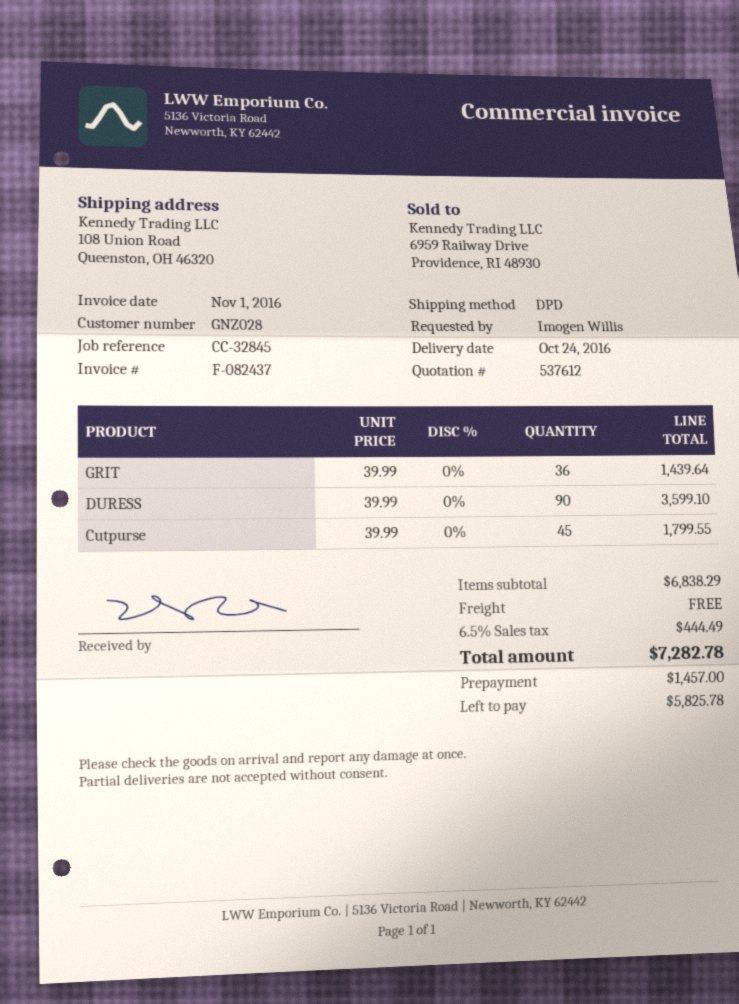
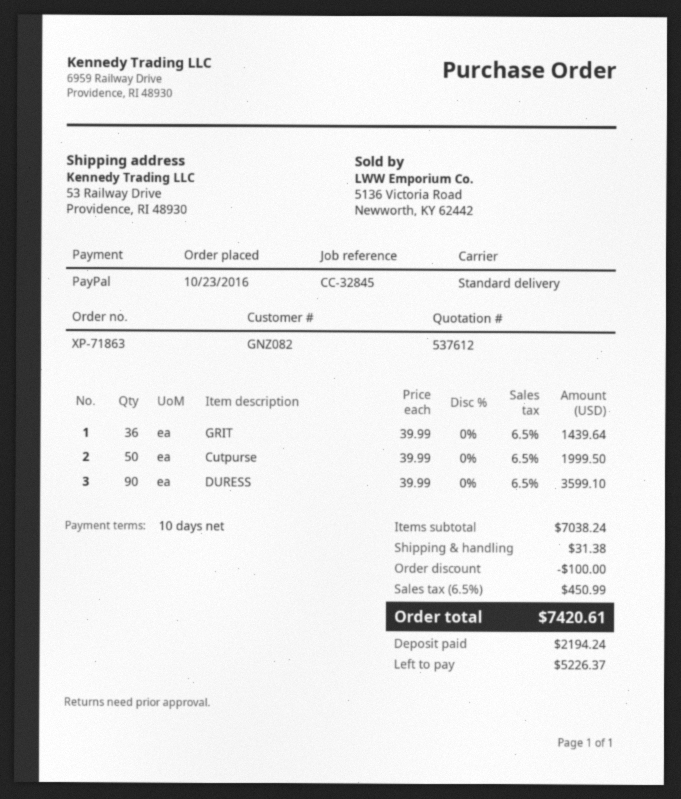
customer number: GNZ028 -> GNZ082
shipping method: DPD -> standard
ship to: 108 Union Road, Queenston, OH 46320 -> 53 Railway Drive, Providence, RI 48930
Cutpurse: 45 x 39.99 = 1799.55 -> 50 x 39.99 = 1999.50
subtotal: 6838.29 -> 7038.24
discount: none -> 100.00
shipping: 0.00 -> 31.38
tax: 6.5% = 444.49 -> 6.5% = 450.99
total: 7282.78 -> 7420.61
deposit: 1457.00 -> 2194.24
balance: 5825.78 -> 5226.37

